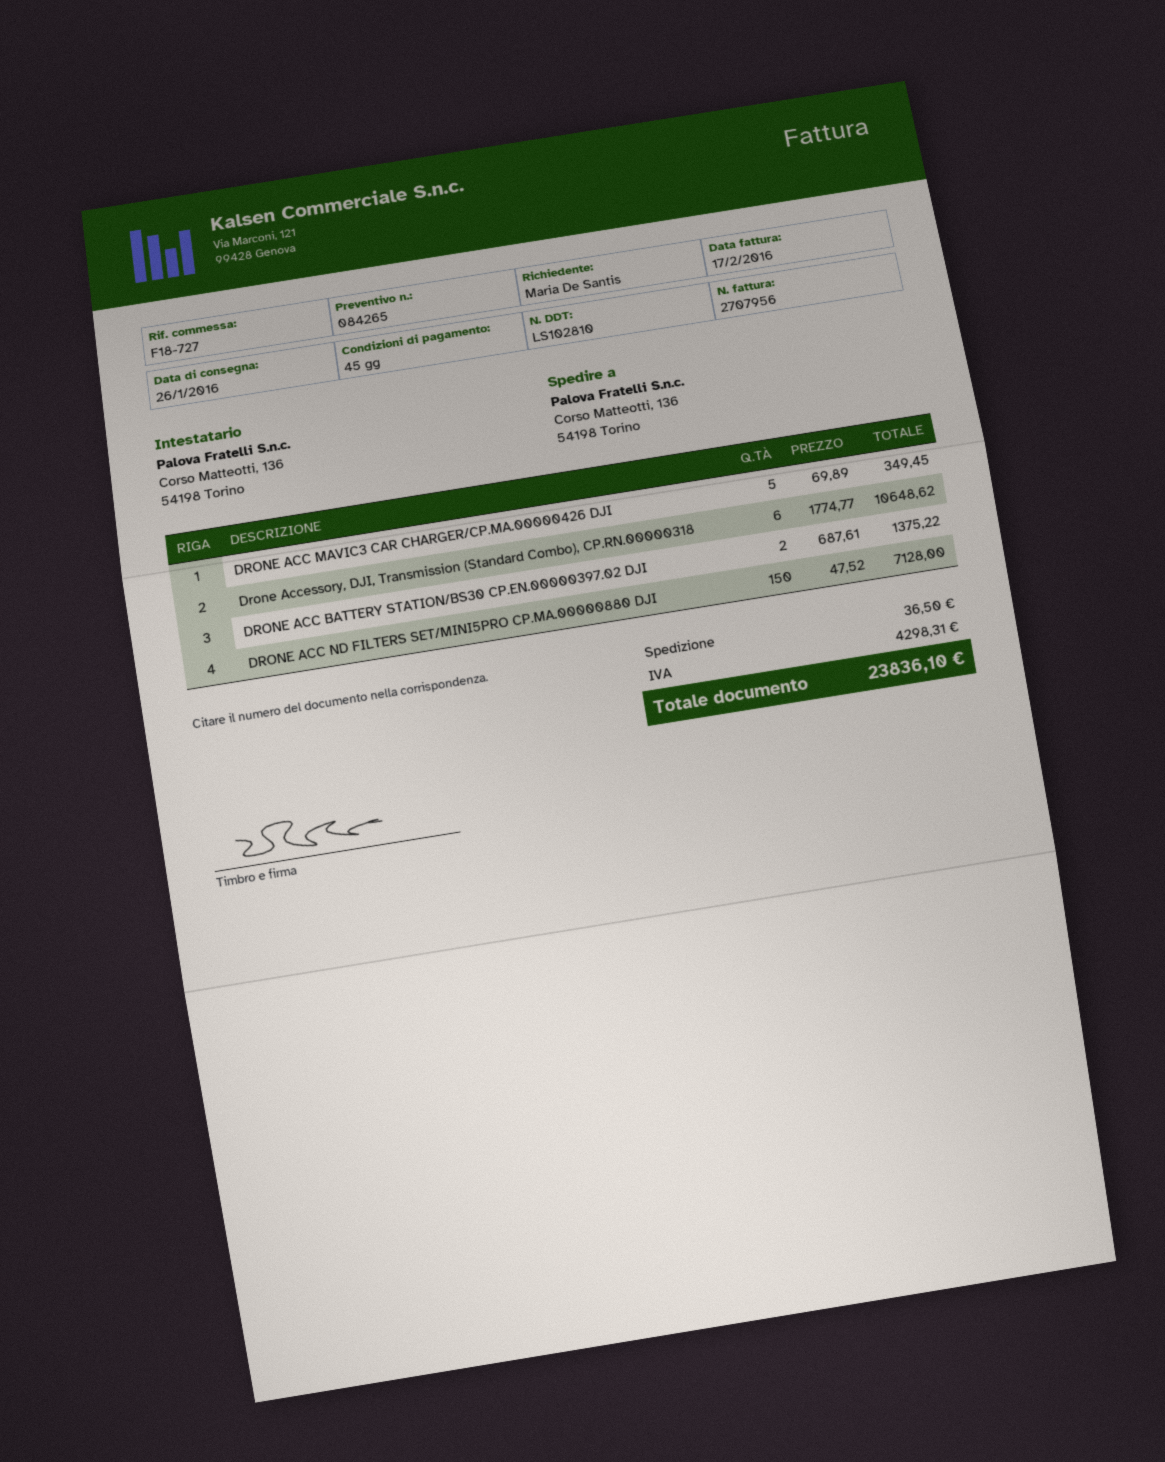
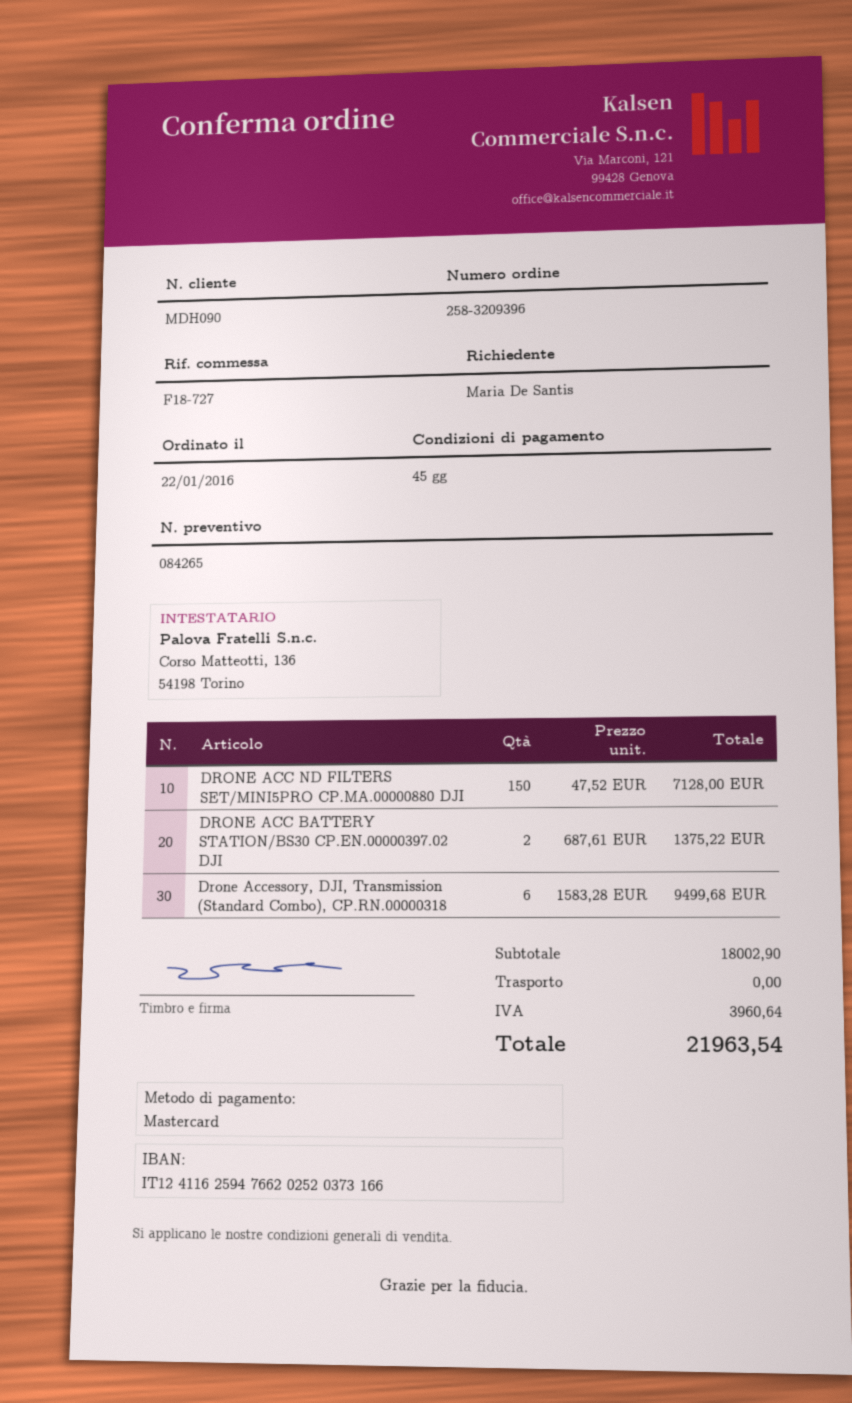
DRONE ACC MAVIC3 CAR CHARGER/CP.MA.00000426 DJI: 5 x 69.89 = 349.45 -> none
Drone Accessory, DJI, Transmission (Standard Combo), CP.RN.00000318: 6 x 1774.77 = 10648.62 -> 6 x 1583.28 = 9499.68
shipping: 36.50 -> 0.00
tax: 4298.31 -> 3960.64
total: 23836.10 -> 21963.54

